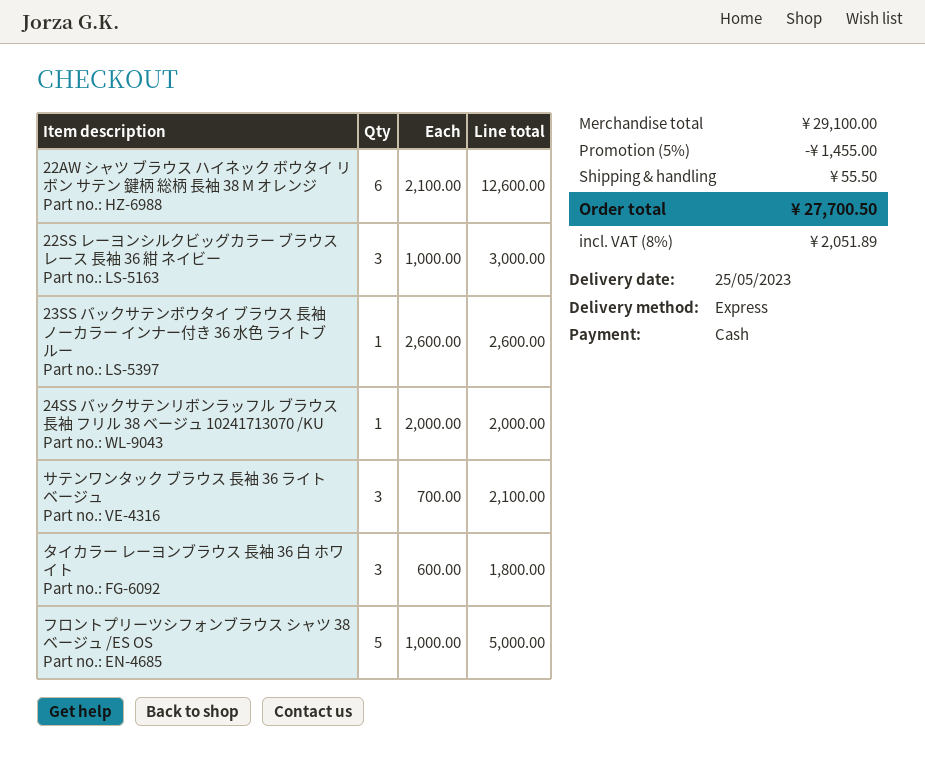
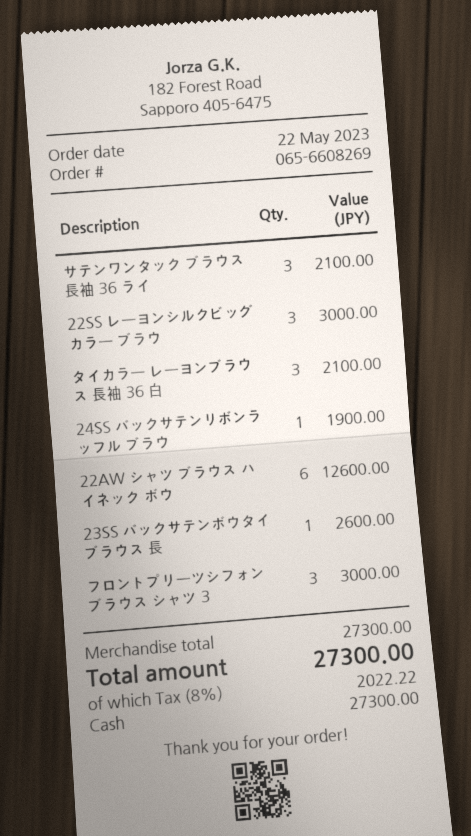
24SS バックサテンリボンラッフル ブラウス 長袖 フリル 38 ベージュ 10241713070 /KU: 1 for 2000.00 -> 1 for 1900.00
タイカラー レーヨンブラウス 長袖 36 白 ホワイト: 3 for 1800.00 -> 3 for 2100.00
フロントプリーツシフォンブラウス シャツ 38 ベージュ /ES OS: 5 for 5000.00 -> 3 for 3000.00
subtotal: 29100.00 -> 27300.00
discount: 5% = 1455.00 -> none
shipping: 55.50 -> none
tax: 8% = 2051.89 -> 8% = 2022.22
total: 27700.50 -> 27300.00

